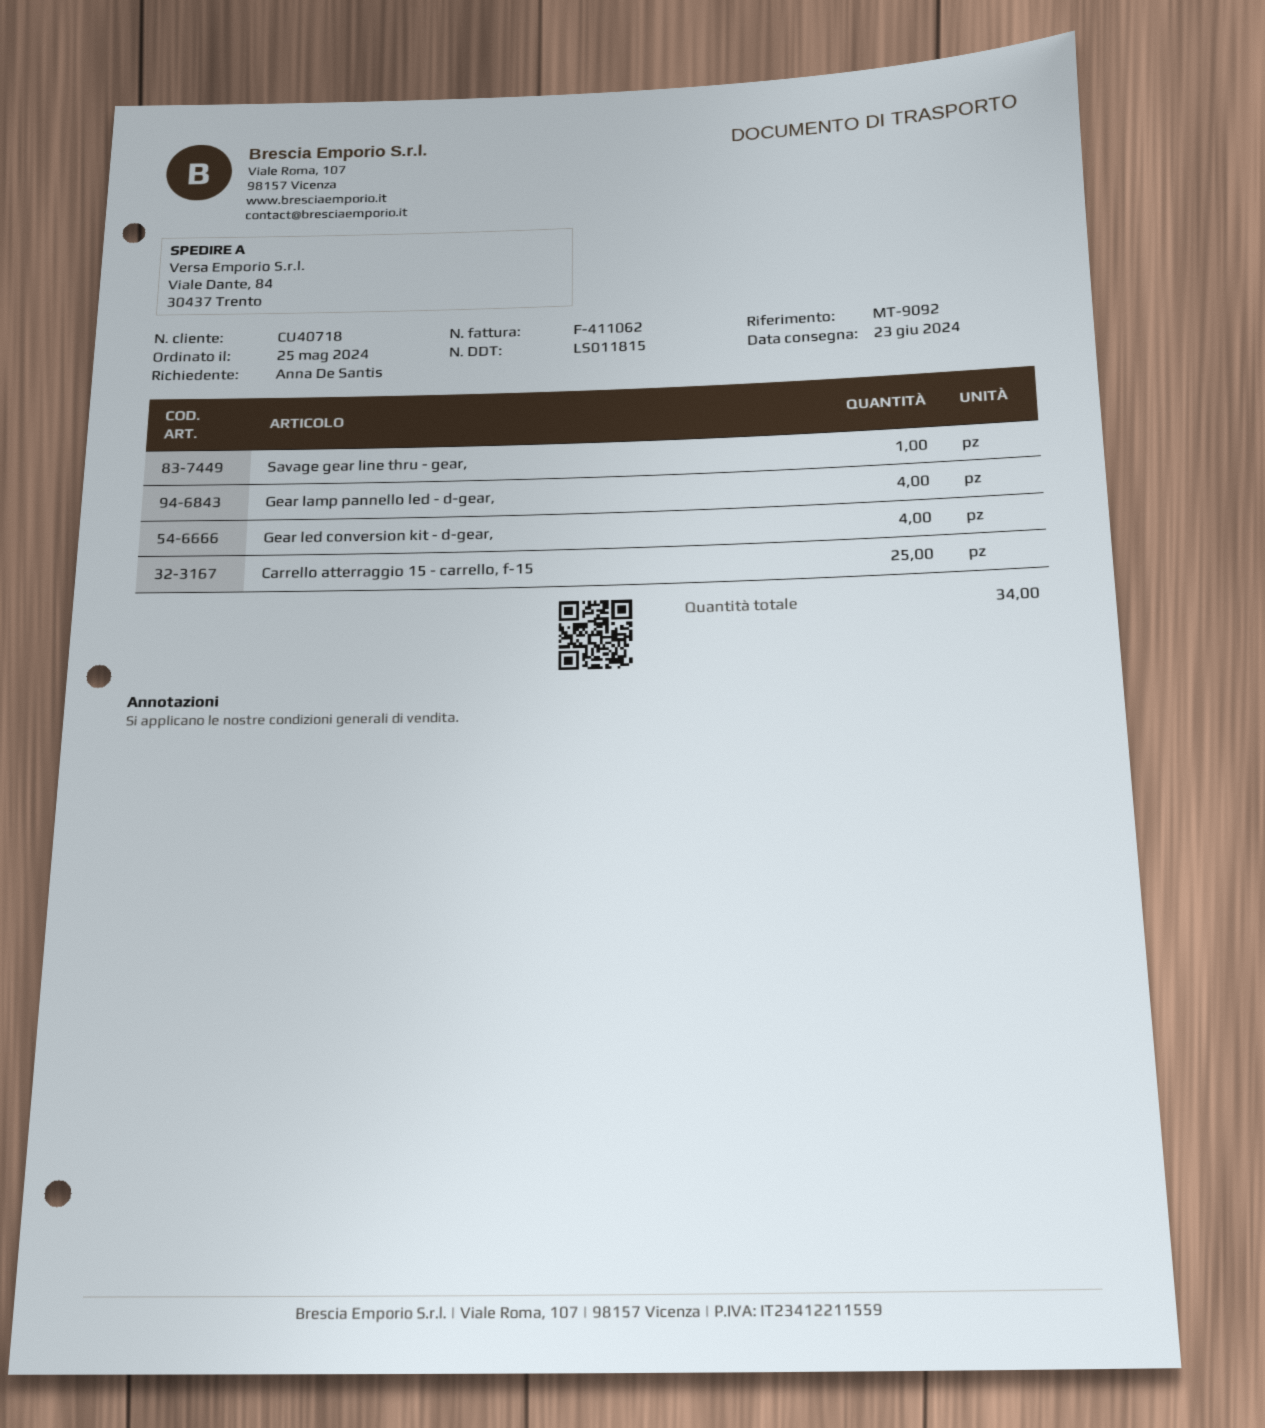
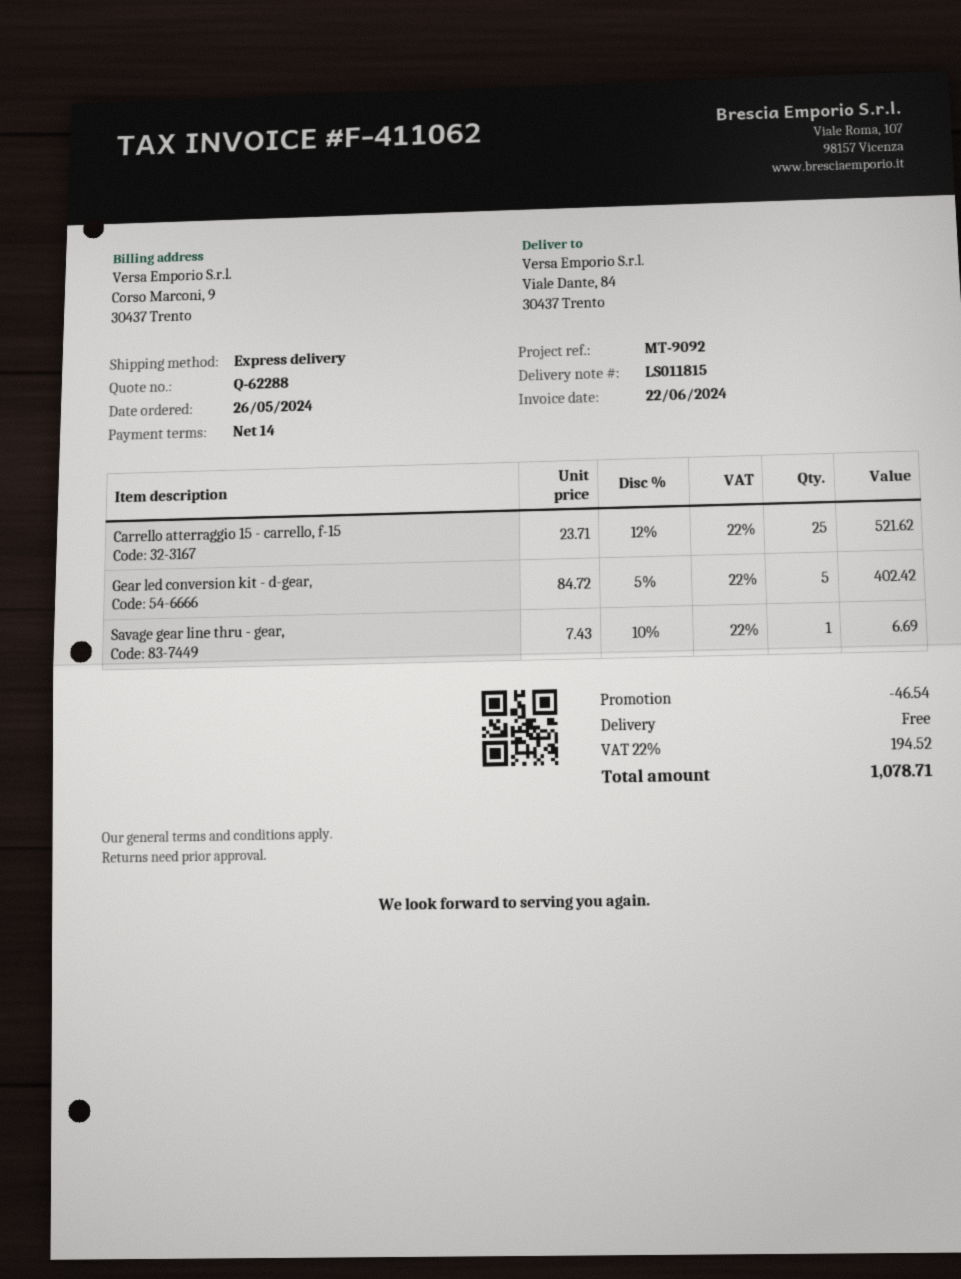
order date: 2024-05-25 -> 2024-05-26
Gear lamp pannello led - d-gear,: 4 -> none
Gear led conversion kit - d-gear,: 4 -> 5

